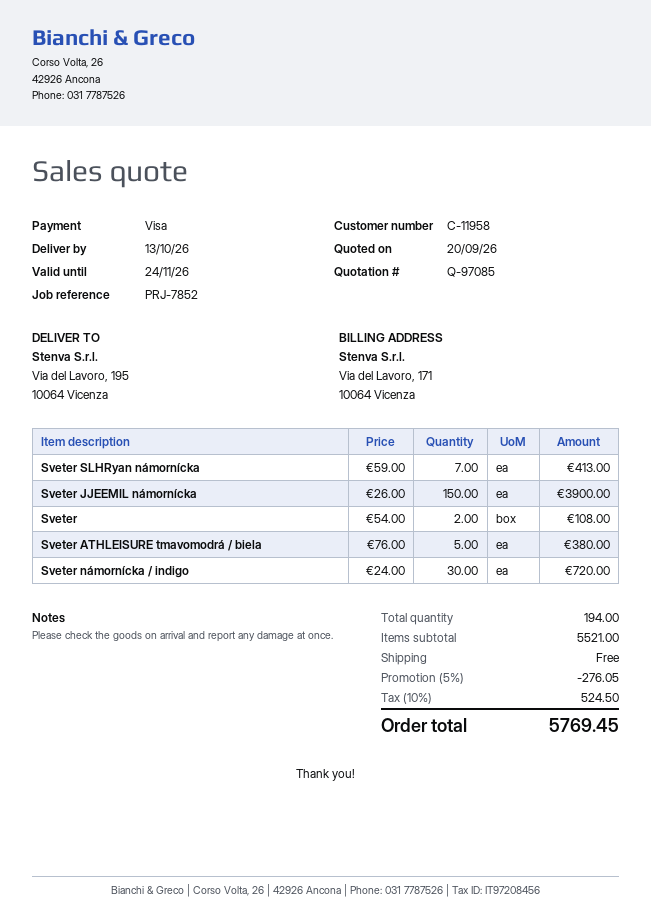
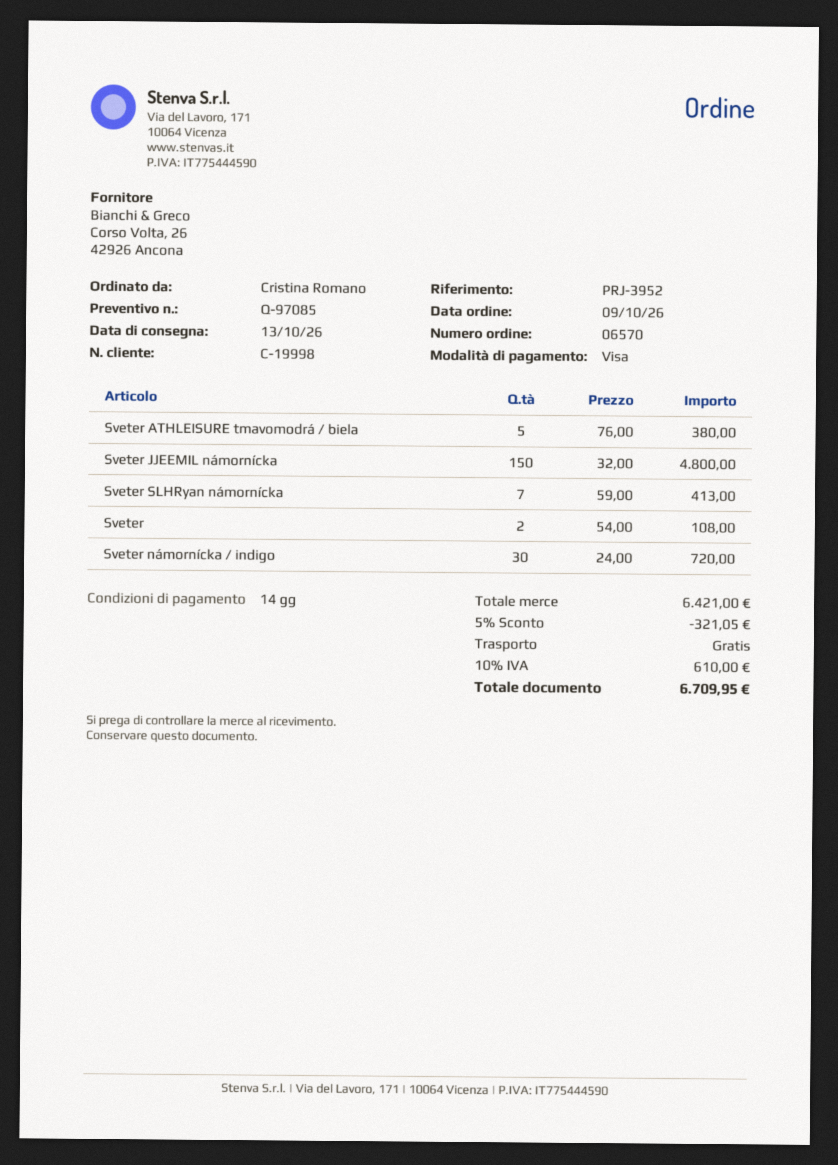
customer number: C-11958 -> C-19998
reference: PRJ-7852 -> PRJ-3952
Sveter JJEEMIL námornícka: 150 x 26.00 = 3900.00 -> 150 x 32.00 = 4800.00
subtotal: 5521.00 -> 6421.00
discount: 5% = 276.05 -> 5% = 321.05
tax: 10% = 524.50 -> 10% = 610.00
total: 5769.45 -> 6709.95

